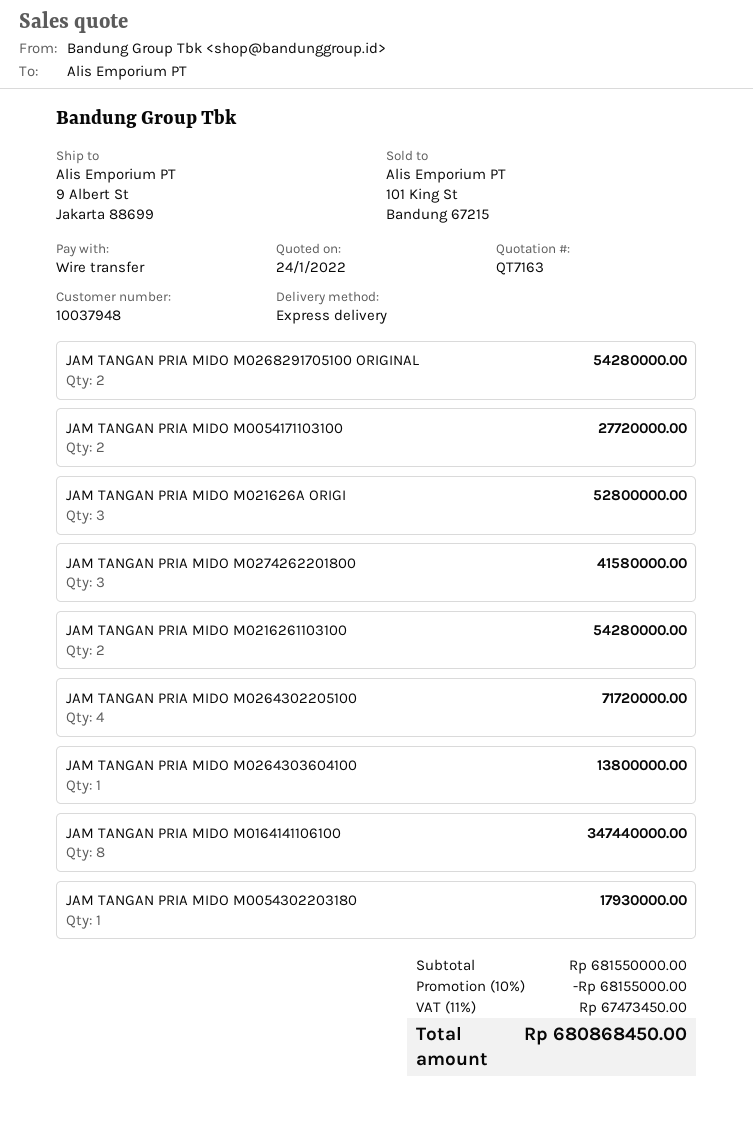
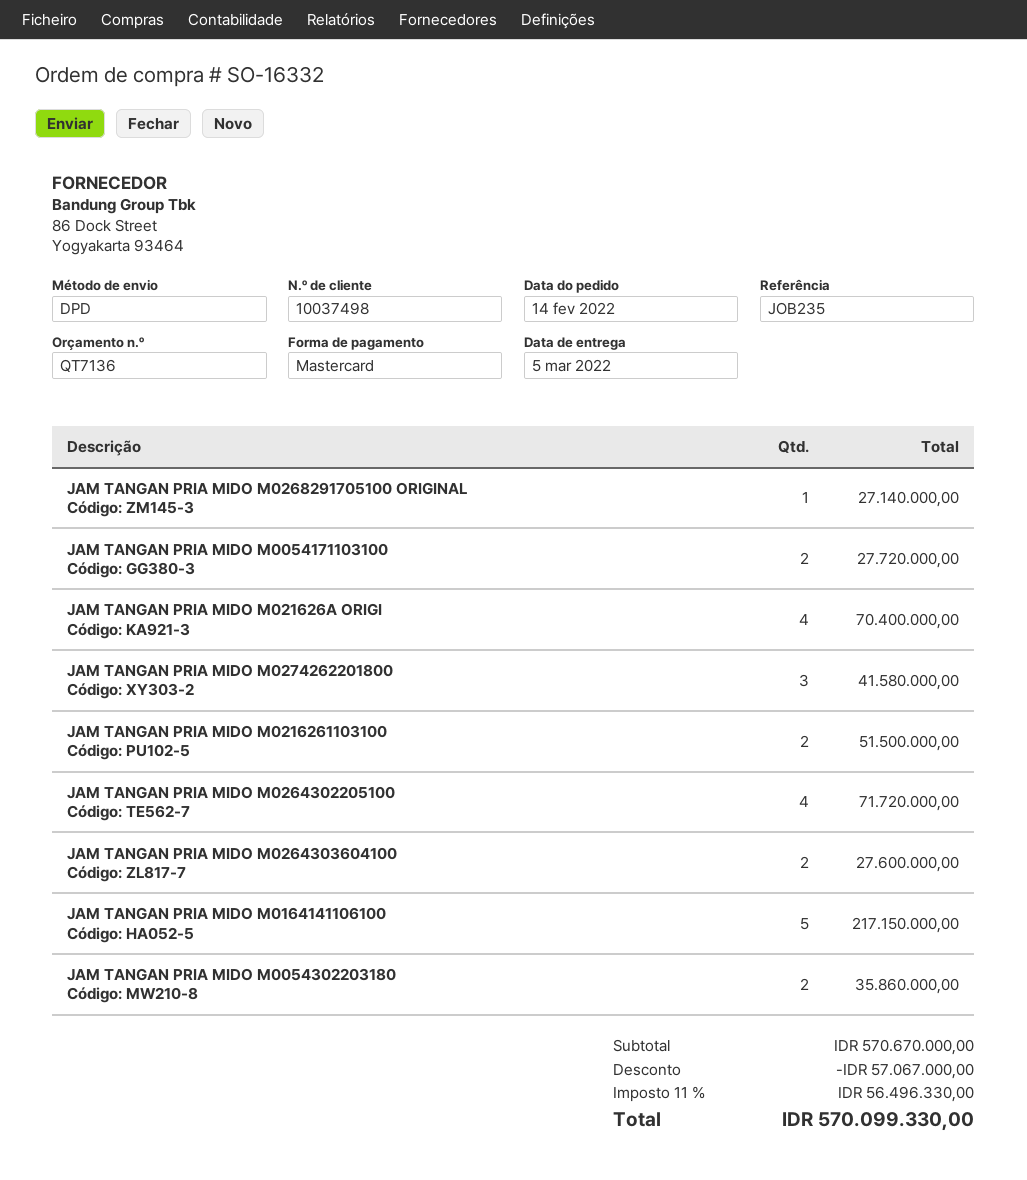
quote number: QT7163 -> QT7136
customer number: 10037948 -> 10037498
payment method: bank transfer -> Mastercard
shipping method: express -> DPD
JAM TANGAN PRIA MIDO M0268291705100 ORIGINAL: 2 for 54280000.00 -> 1 for 27140000.00
JAM TANGAN PRIA MIDO M021626A ORIGI: 3 for 52800000.00 -> 4 for 70400000.00
JAM TANGAN PRIA MIDO M0216261103100: 2 for 54280000.00 -> 2 for 51500000.00
JAM TANGAN PRIA MIDO M0264303604100: 1 for 13800000.00 -> 2 for 27600000.00
JAM TANGAN PRIA MIDO M0164141106100: 8 for 347440000.00 -> 5 for 217150000.00
JAM TANGAN PRIA MIDO M0054302203180: 1 for 17930000.00 -> 2 for 35860000.00
subtotal: 681550000.00 -> 570670000.00
discount: 68155000.00 -> 57067000.00
tax: 11% = 67473450.00 -> 11% = 56496330.00
total: 680868450.00 -> 570099330.00

